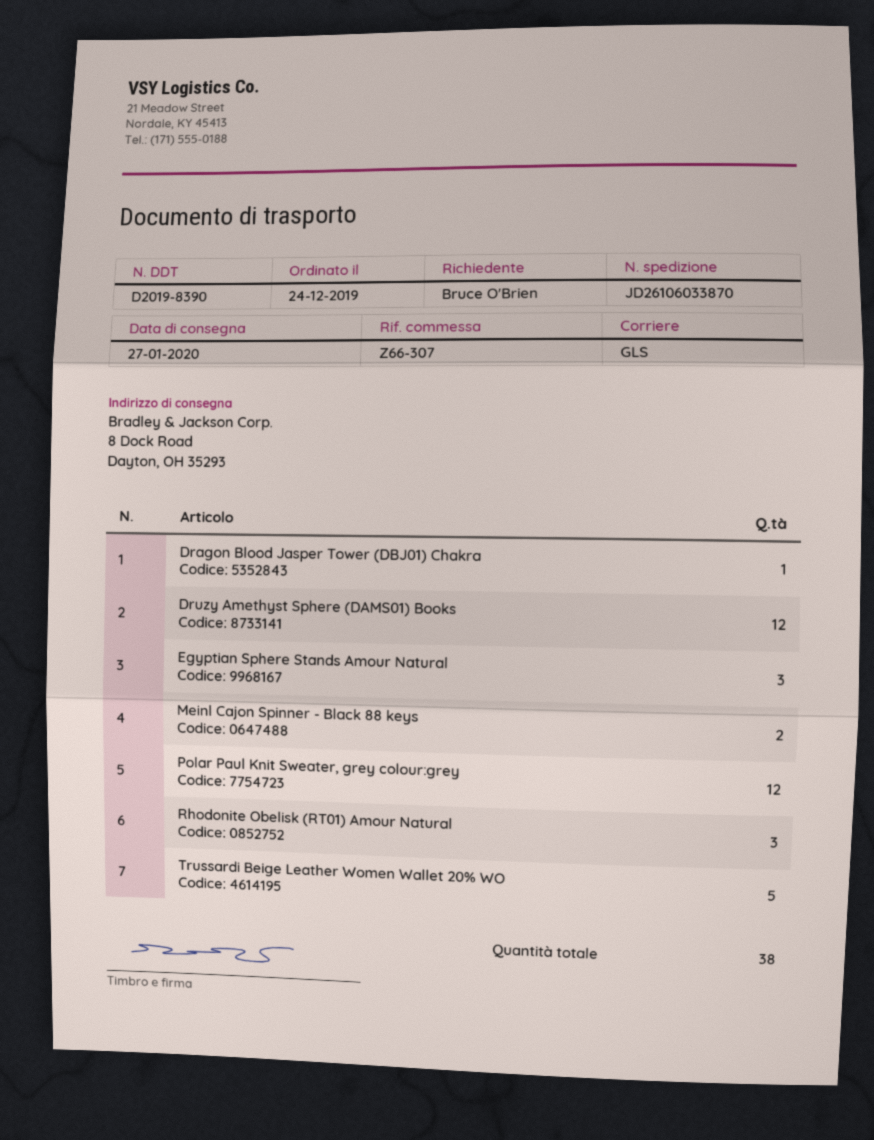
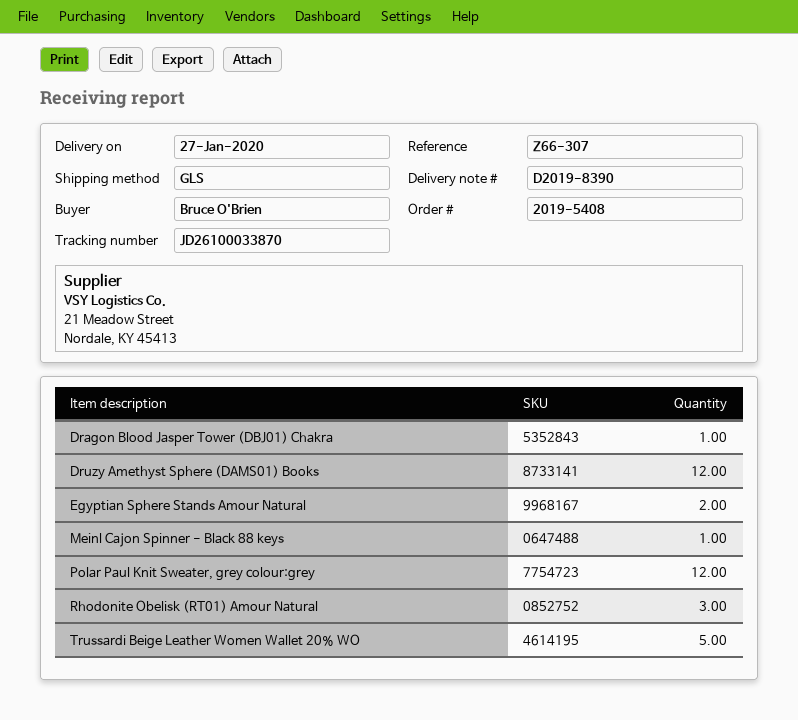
tracking number: JD26106033870 -> JD26100033870
Egyptian Sphere Stands Amour Natural: 3 -> 2
Meinl Cajon Spinner - Black 88 keys: 2 -> 1

